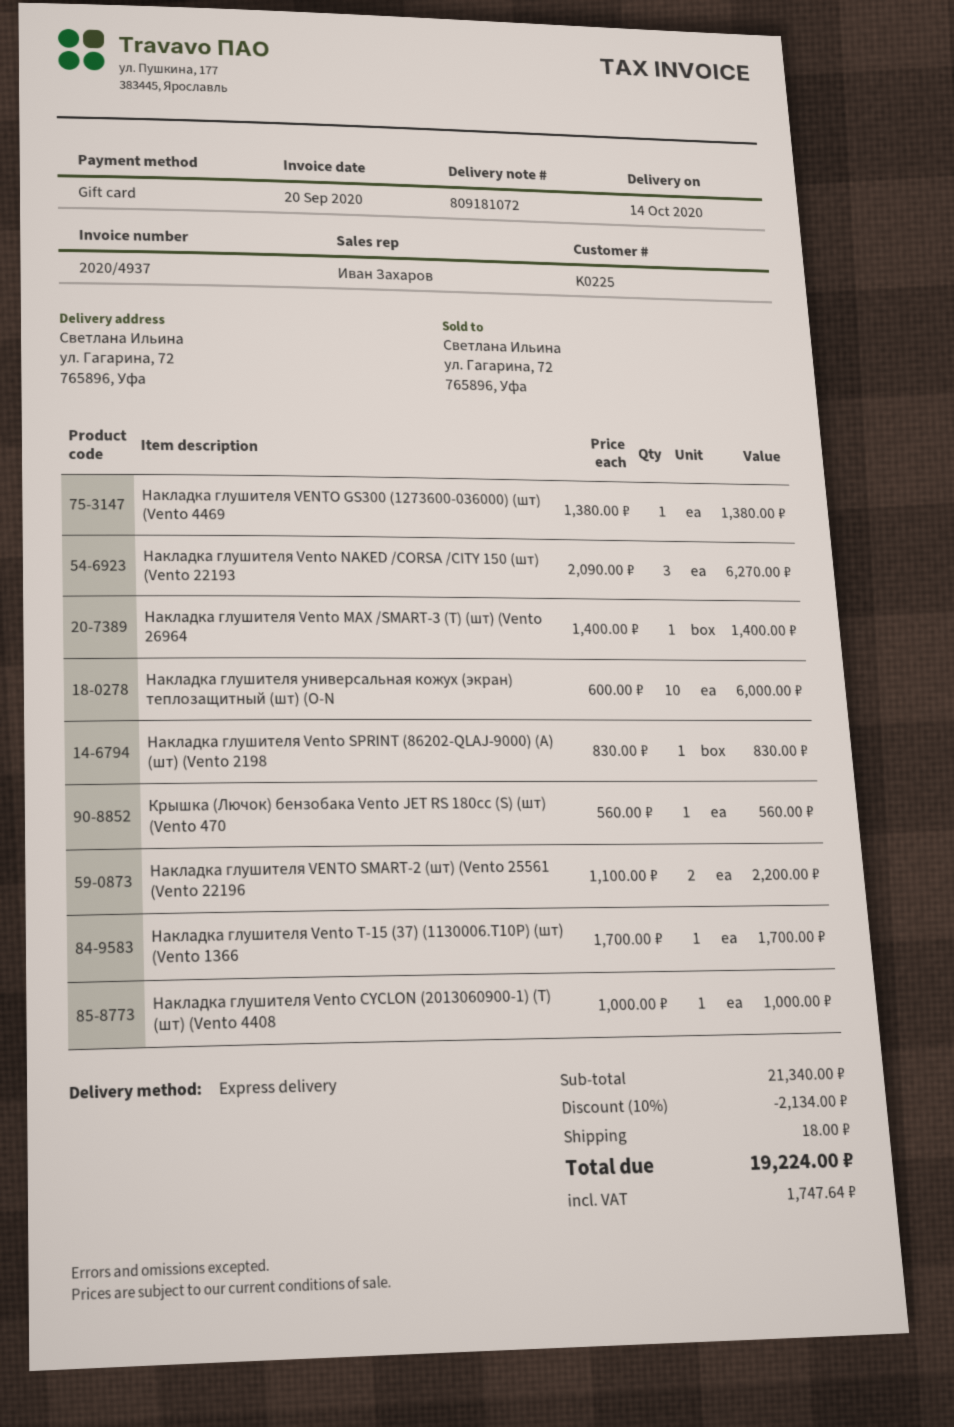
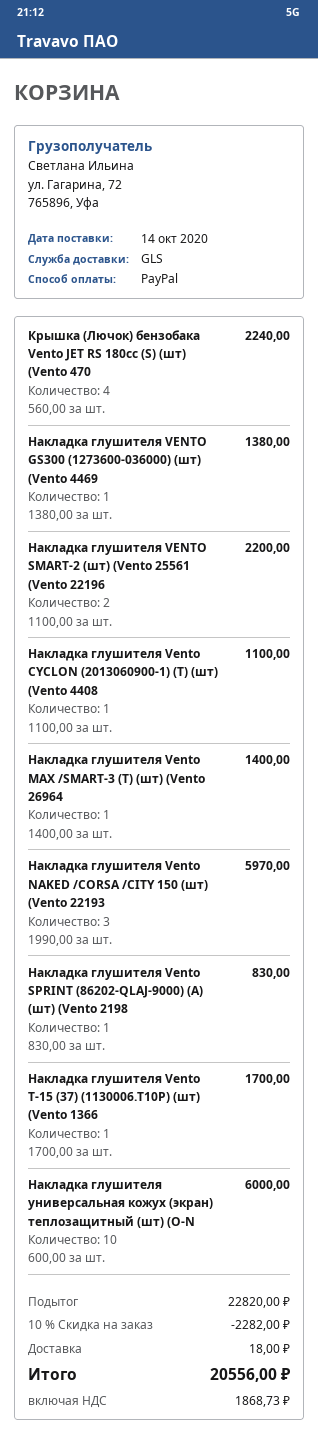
payment method: gift card -> PayPal
shipping method: express -> GLS
Накладка глушителя Vento NAKED /CORSA /CITY 150 (шт) (Vento 22193: 3 x 2090.00 = 6270.00 -> 3 x 1990.00 = 5970.00
Крышка (Лючок) бензобака Vento JET RS 180cc (S) (шт) (Vento 470: 1 x 560.00 = 560.00 -> 4 x 560.00 = 2240.00
Накладка глушителя Vento CYCLON (2013060900-1) (T) (шт) (Vento 4408: 1 x 1000.00 = 1000.00 -> 1 x 1100.00 = 1100.00
subtotal: 21340.00 -> 22820.00
discount: 10% = 2134.00 -> 10% = 2282.00
tax: 1747.64 -> 1868.73
total: 19224.00 -> 20556.00

